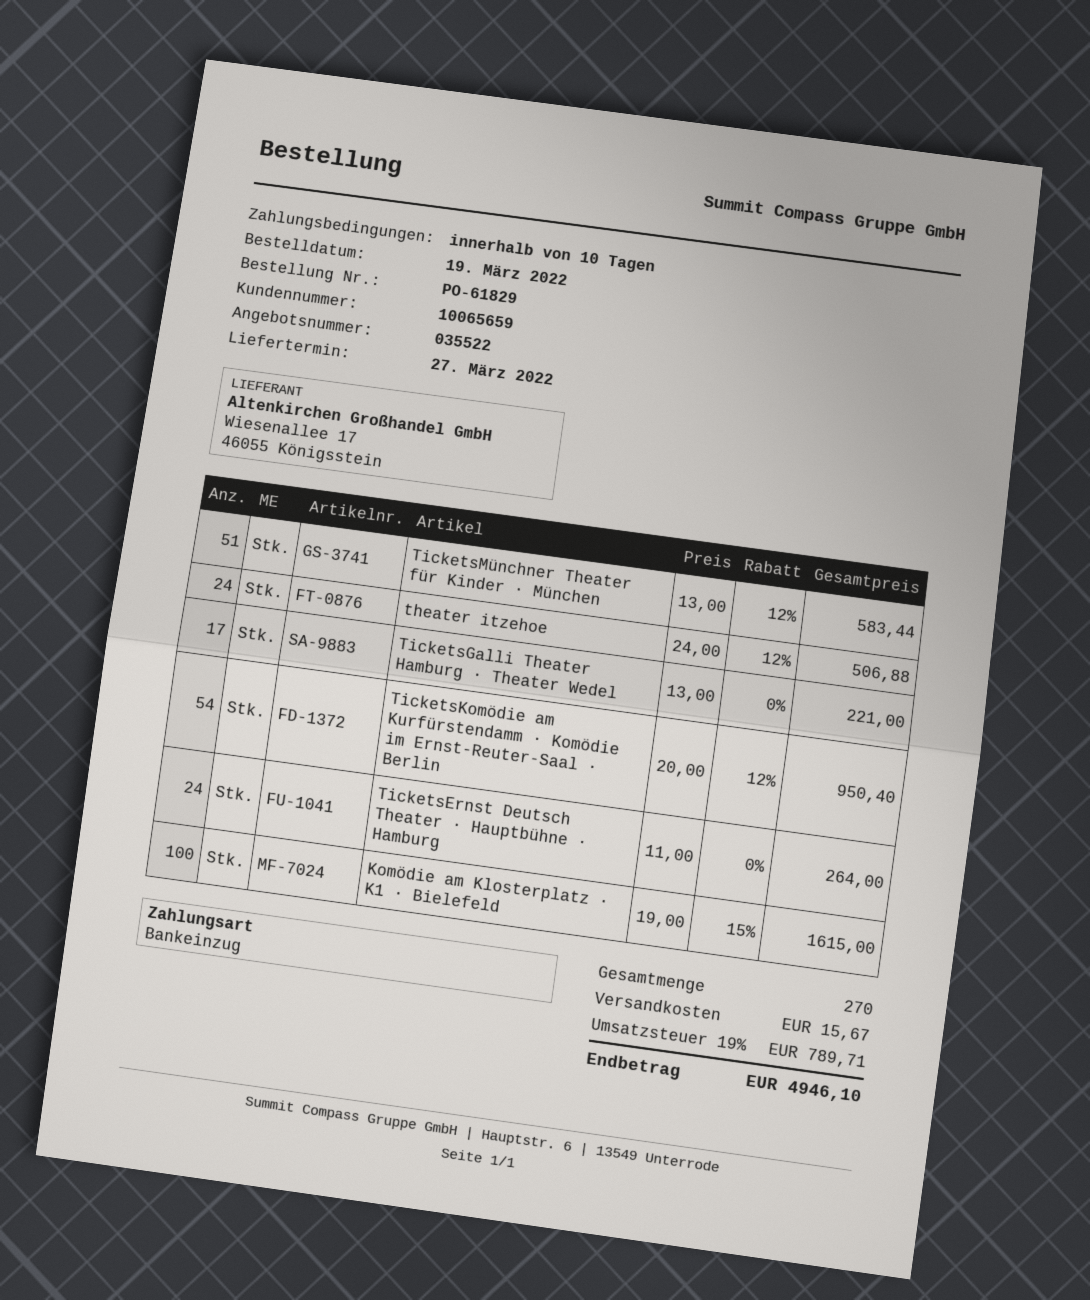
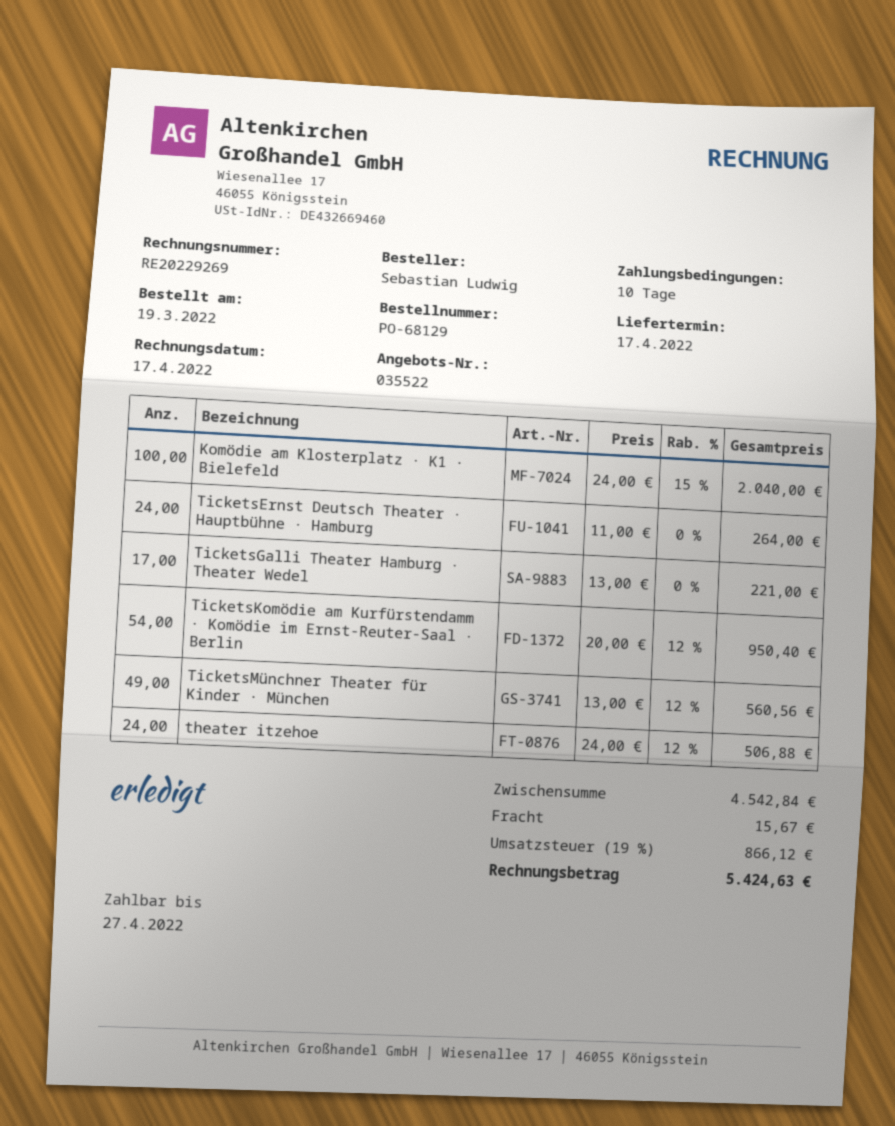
order number: PO-61829 -> PO-68129
delivery date: 2022-03-27 -> 2022-04-17
TicketsMünchner Theater für Kinder · München: 51 x 13.00 - 12% = 583.44 -> 49 x 13.00 - 12% = 560.56
Komödie am Klosterplatz · K1 · Bielefeld: 100 x 19.00 - 15% = 1615.00 -> 100 x 24.00 - 15% = 2040.00
tax: 19% = 789.71 -> 19% = 866.12
total: 4946.10 -> 5424.63

